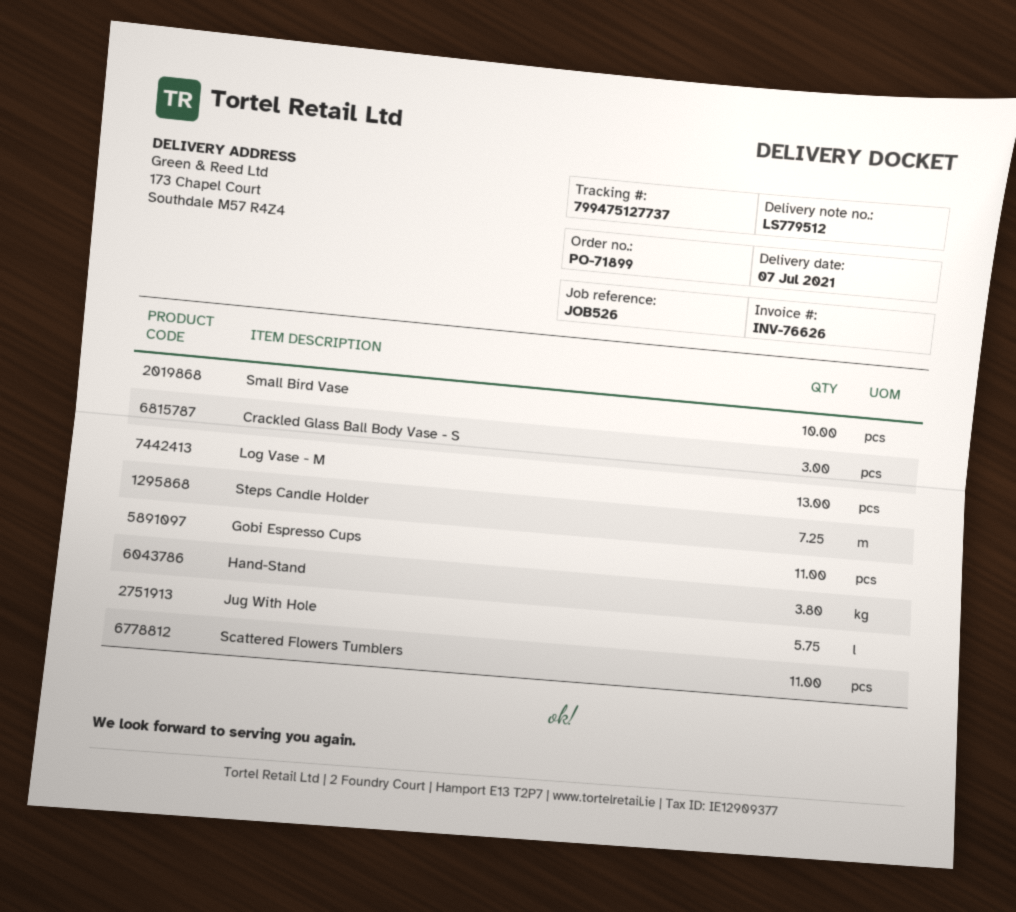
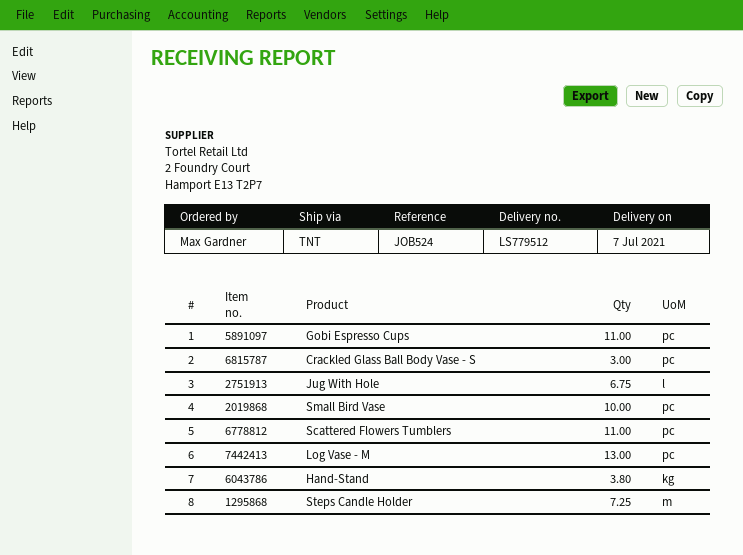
reference: JOB526 -> JOB524
Jug With Hole: 5.75 -> 6.75

